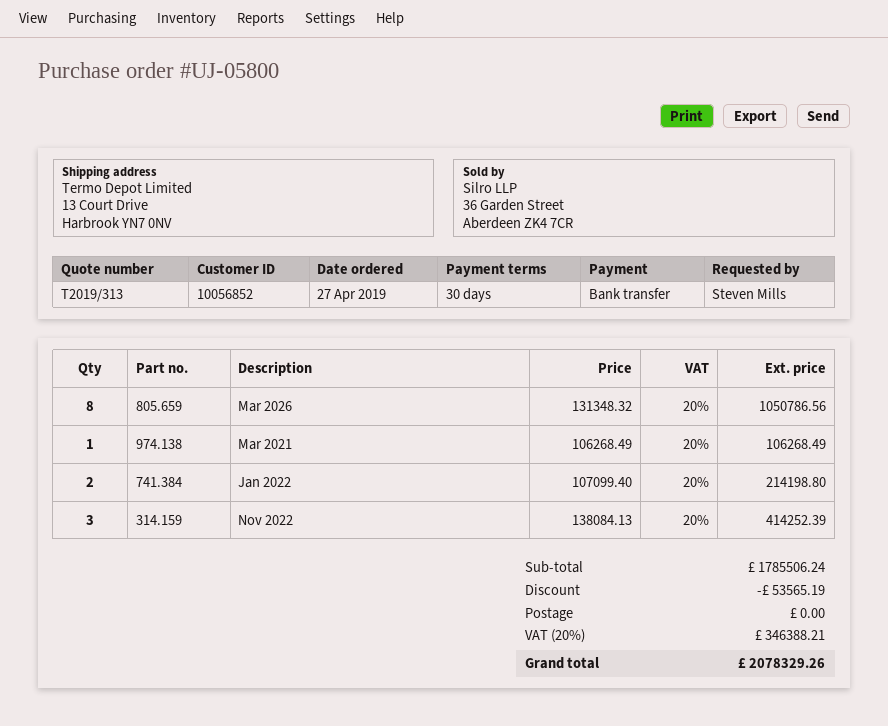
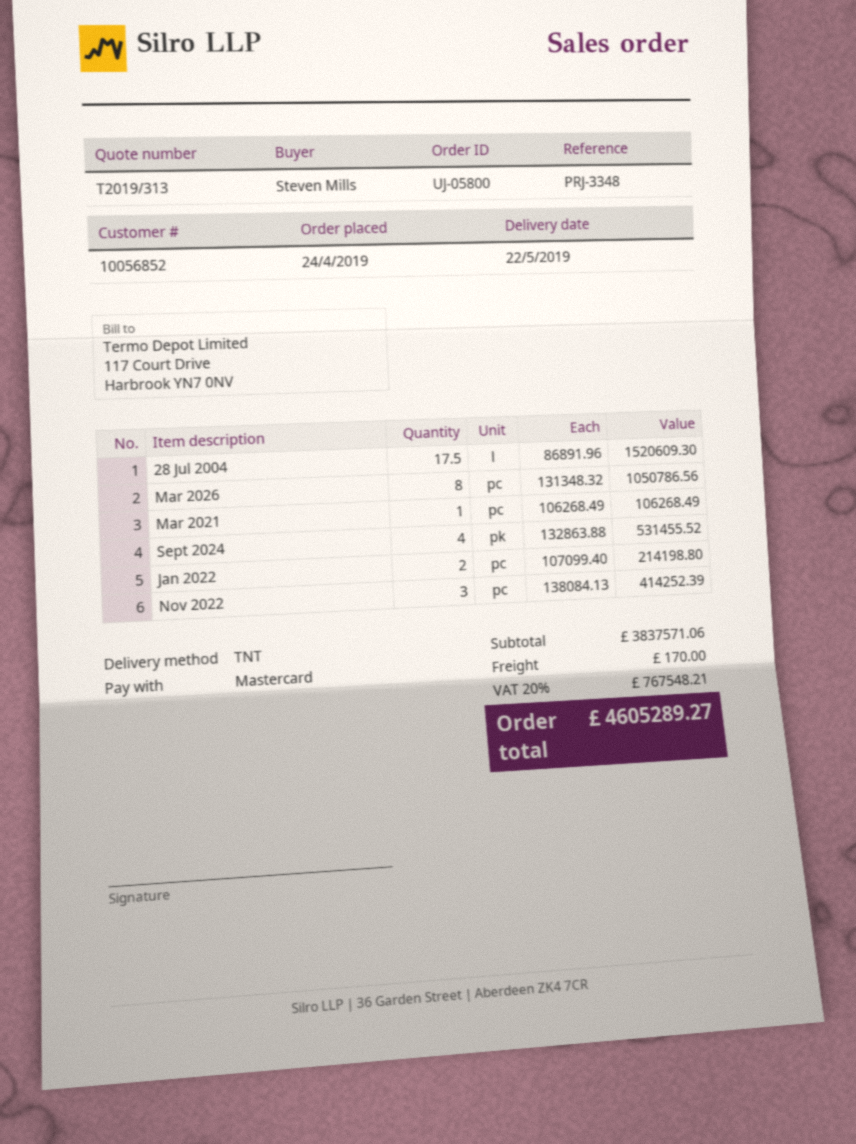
order date: 2019-04-27 -> 2019-04-24
payment method: bank transfer -> Mastercard
28 Jul 2004: none -> 17.5 x 86891.96 = 1520609.30
Sept 2024: none -> 4 x 132863.88 = 531455.52
subtotal: 1785506.24 -> 3837571.06
discount: 53565.19 -> none
shipping: 0.00 -> 170.00
tax: 20% = 346388.21 -> 20% = 767548.21
total: 2078329.26 -> 4605289.27

